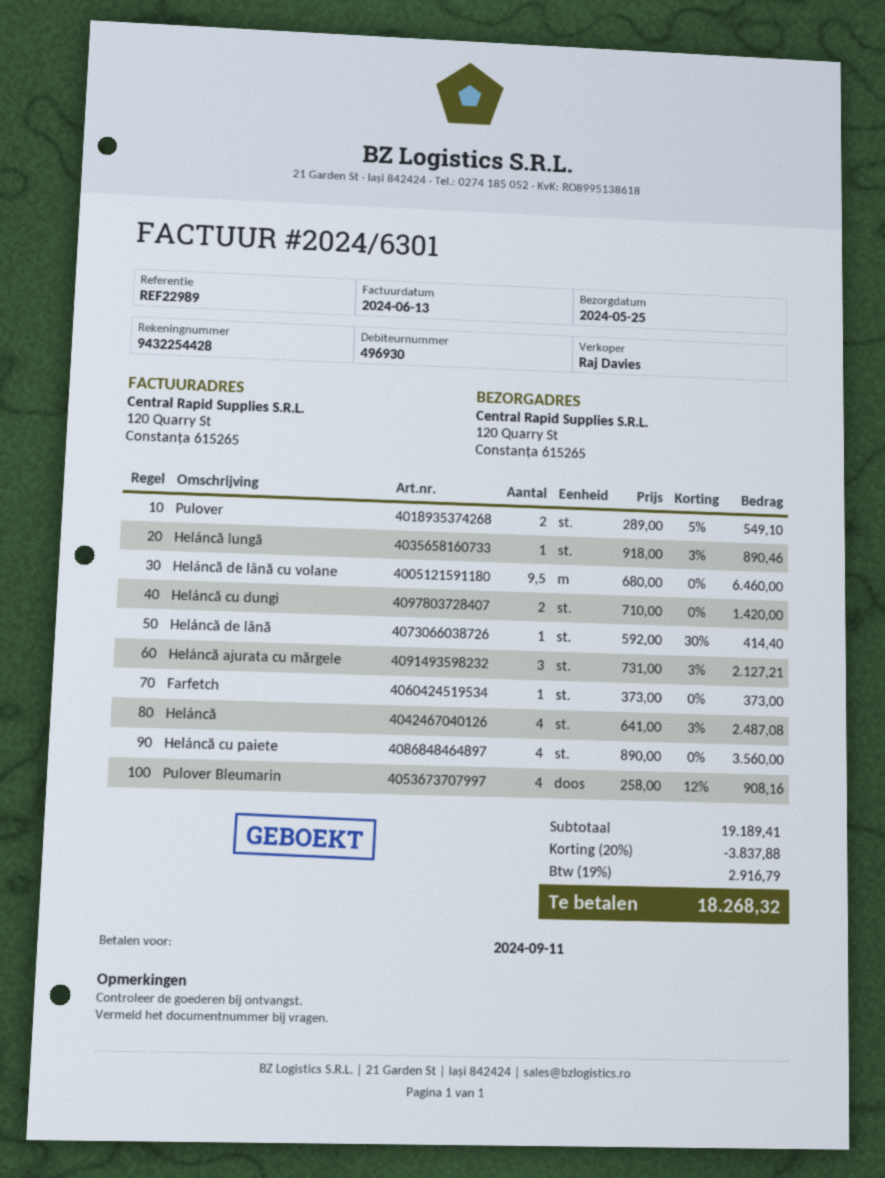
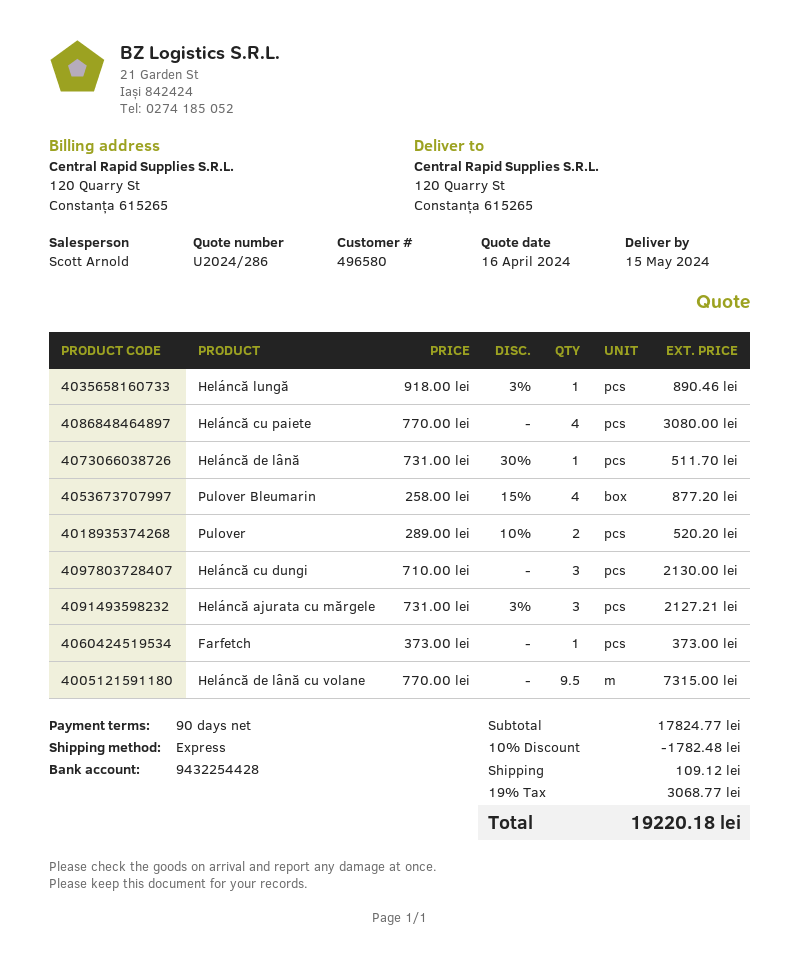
delivery date: 2024-05-25 -> 2024-05-15
customer number: 496930 -> 496580
sales rep: Raj Davies -> Scott Arnold
Pulover: 2 x 289.00 - 5% = 549.10 -> 2 x 289.00 - 10% = 520.20
Heláncă de lână cu volane: 9.5 x 680.00 = 6460.00 -> 9.5 x 770.00 = 7315.00
Heláncă cu dungi: 2 x 710.00 = 1420.00 -> 3 x 710.00 = 2130.00
Heláncă de lână: 1 x 592.00 - 30% = 414.40 -> 1 x 731.00 - 30% = 511.70
Heláncă: 4 x 641.00 - 3% = 2487.08 -> none
Heláncă cu paiete: 4 x 890.00 = 3560.00 -> 4 x 770.00 = 3080.00
Pulover Bleumarin: 4 x 258.00 - 12% = 908.16 -> 4 x 258.00 - 15% = 877.20
subtotal: 19189.41 -> 17824.77
discount: 20% = 3837.88 -> 10% = 1782.48
shipping: none -> 109.12
tax: 19% = 2916.79 -> 19% = 3068.77
total: 18268.32 -> 19220.18

